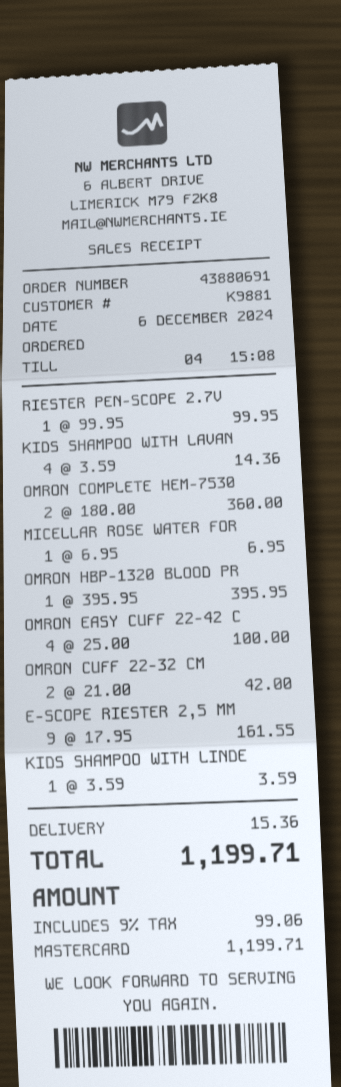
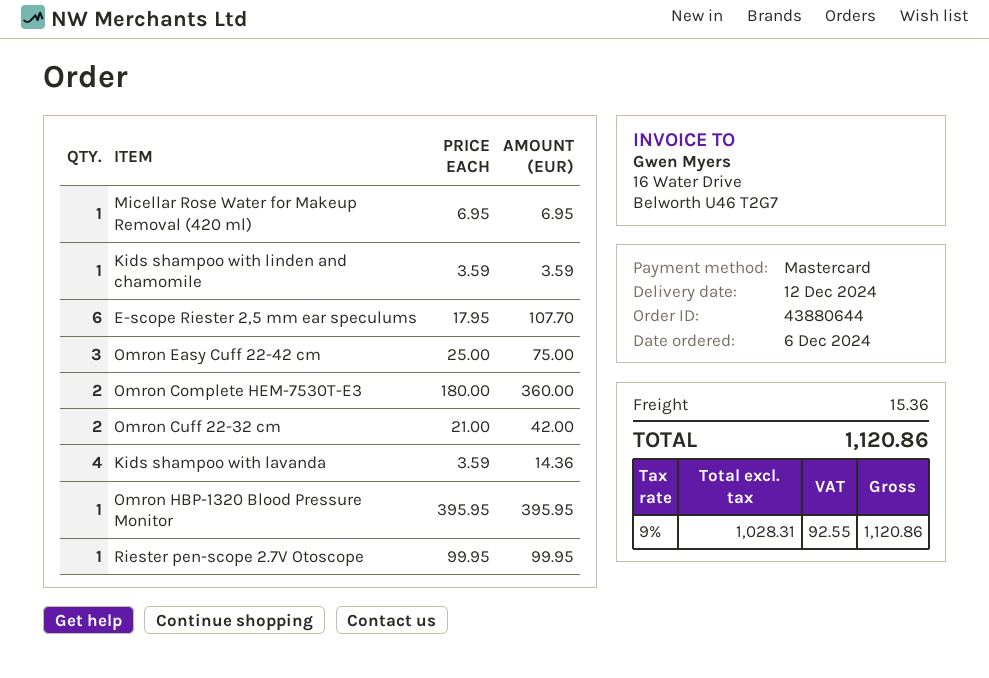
order number: 43880691 -> 43880644
OMRON EASY CUFF 22-42 C: 4 x 25.00 = 100.00 -> 3 x 25.00 = 75.00
E-SCOPE RIESTER 2,5 MM: 9 x 17.95 = 161.55 -> 6 x 17.95 = 107.70
tax: 9% = 99.06 -> 9% = 92.55
total: 1199.71 -> 1120.86

